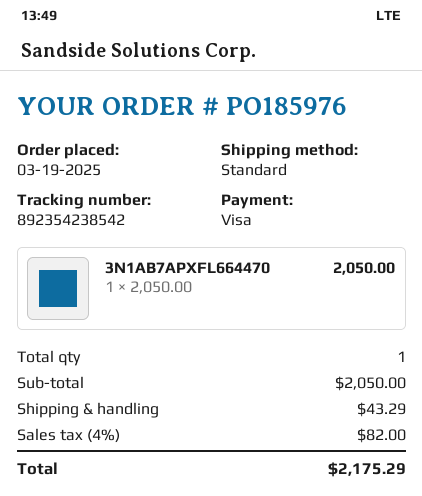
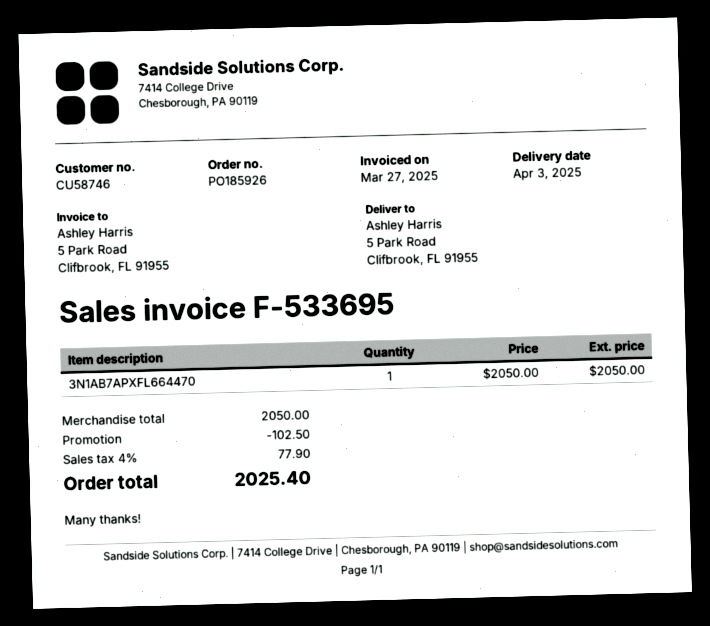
order number: PO185976 -> PO185926
discount: none -> 102.50
shipping: 43.29 -> none
tax: 4% = 82.00 -> 4% = 77.90
total: 2175.29 -> 2025.40

